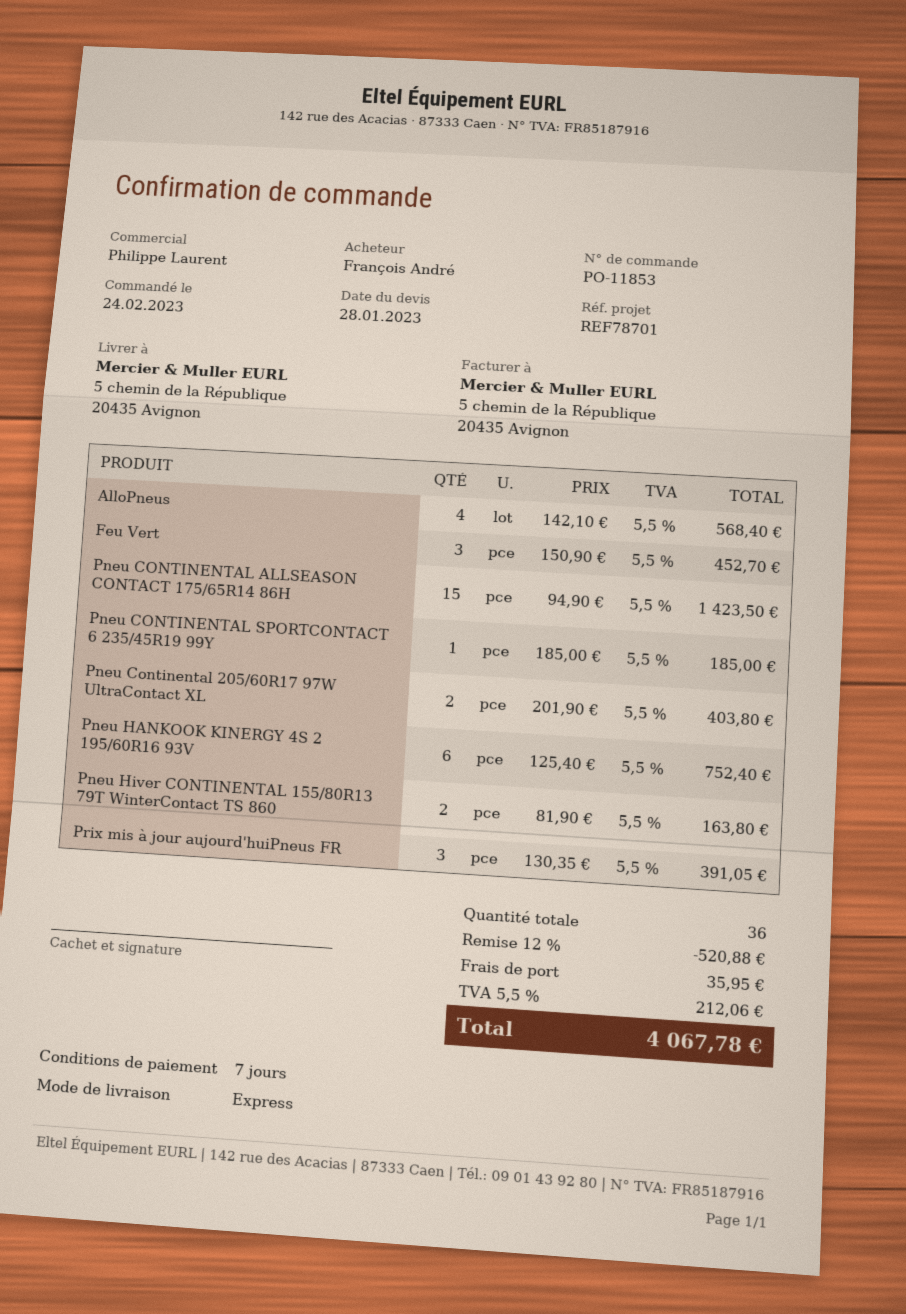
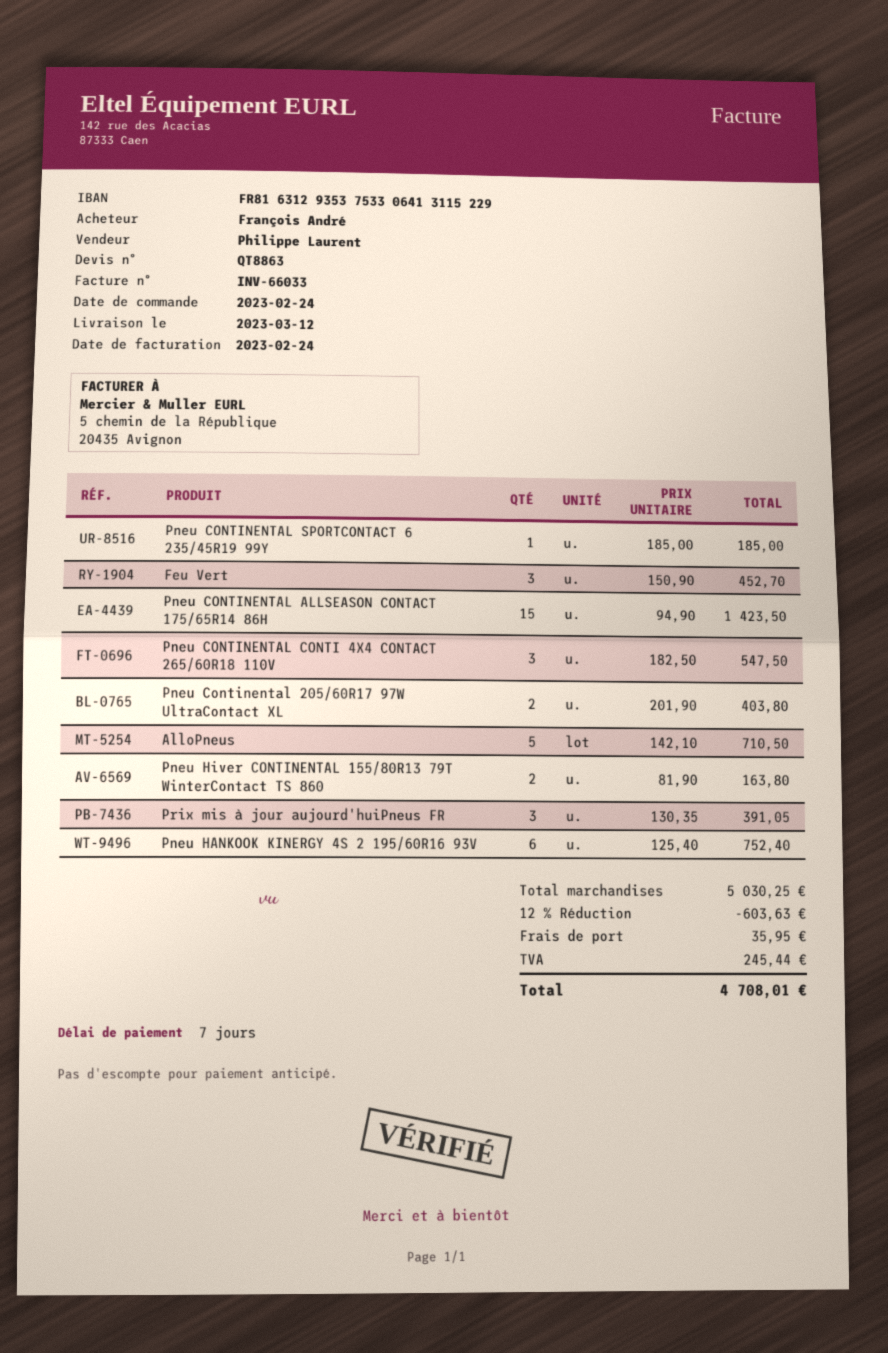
AlloPneus: 4 x 142.10 = 568.40 -> 5 x 142.10 = 710.50
Pneu CONTINENTAL CONTI 4X4 CONTACT 265/60R18 110V: none -> 3 x 182.50 = 547.50
discount: 12% = 520.88 -> 12% = 603.63
tax: 212.06 -> 245.44
total: 4067.78 -> 4708.01

